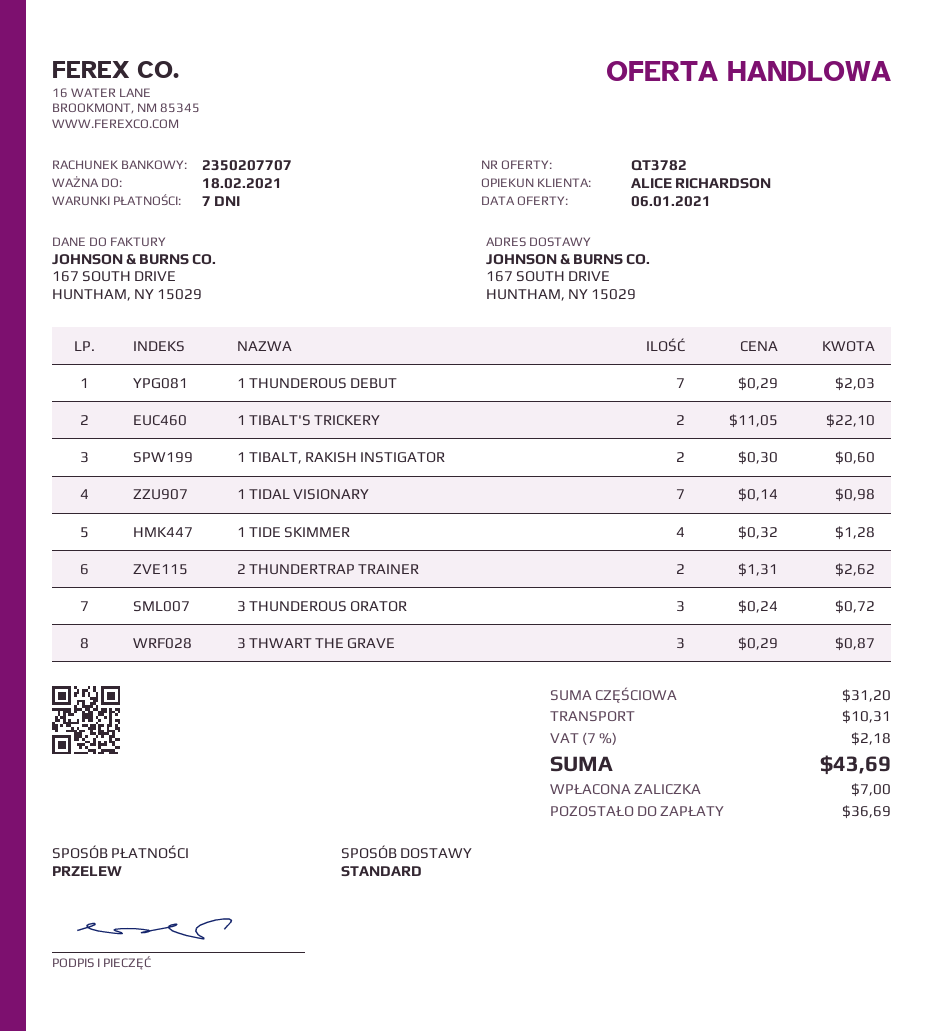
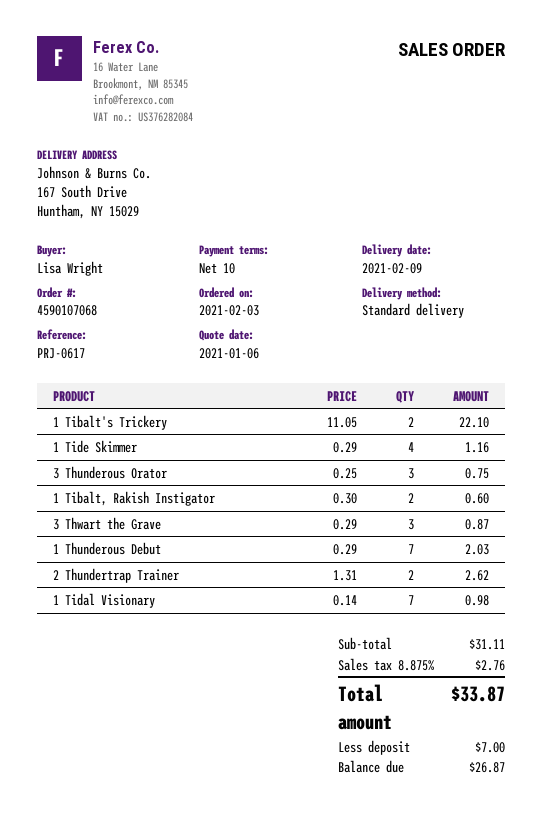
payment terms: 7 days -> 10 days
1 TIDE SKIMMER: 4 x 0.32 = 1.28 -> 4 x 0.29 = 1.16
3 THUNDEROUS ORATOR: 3 x 0.24 = 0.72 -> 3 x 0.25 = 0.75
subtotal: 31.20 -> 31.11
shipping: 10.31 -> none
tax: 7% = 2.18 -> 8.875% = 2.76
total: 43.69 -> 33.87
balance: 36.69 -> 26.87

